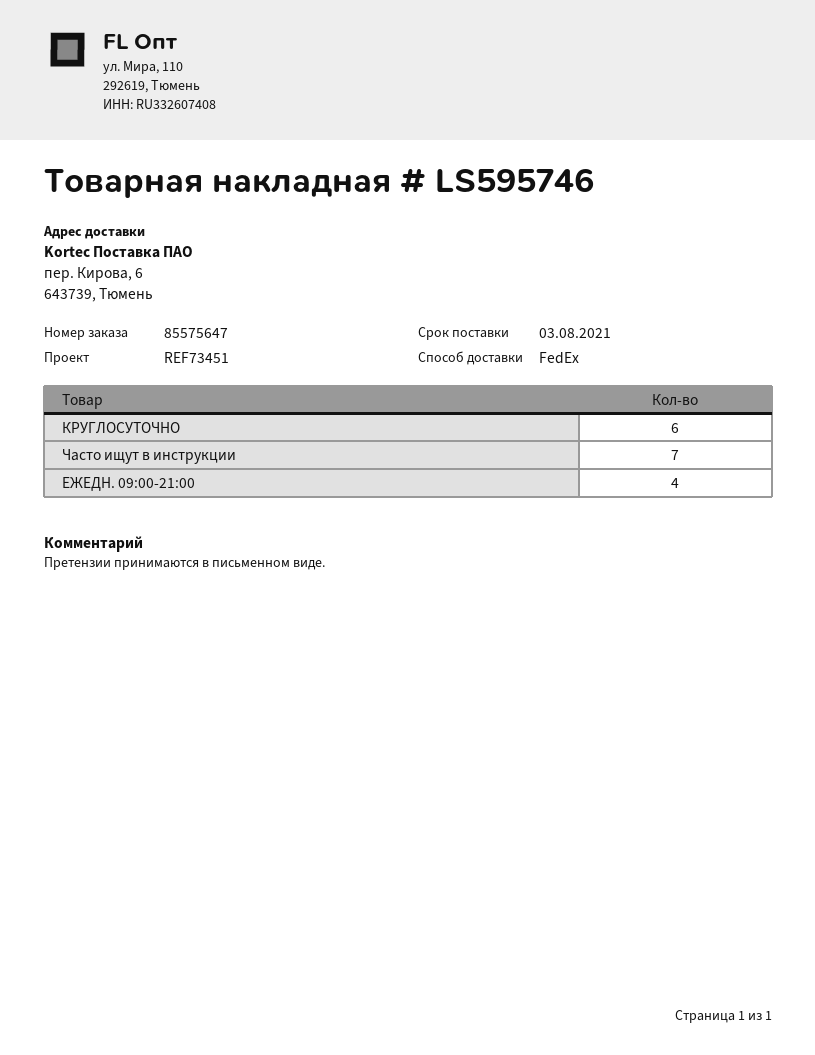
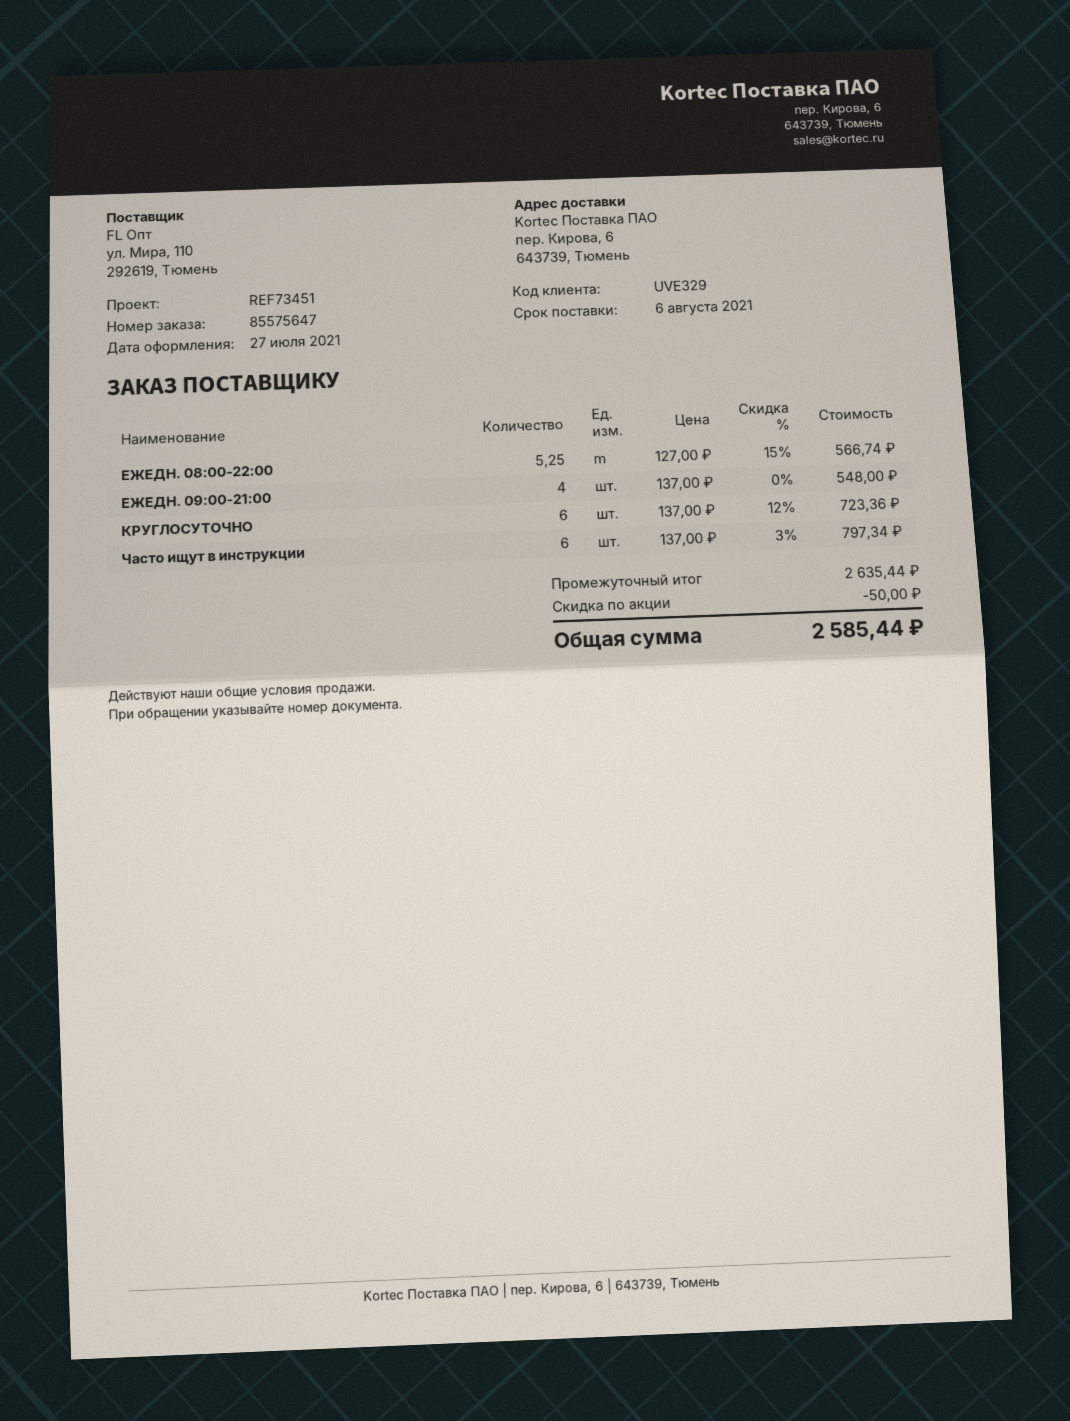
delivery date: 2021-08-03 -> 2021-08-06
Часто ищут в инструкции: 7 -> 6
ЕЖЕДН. 08:00-22:00: none -> 5.25

